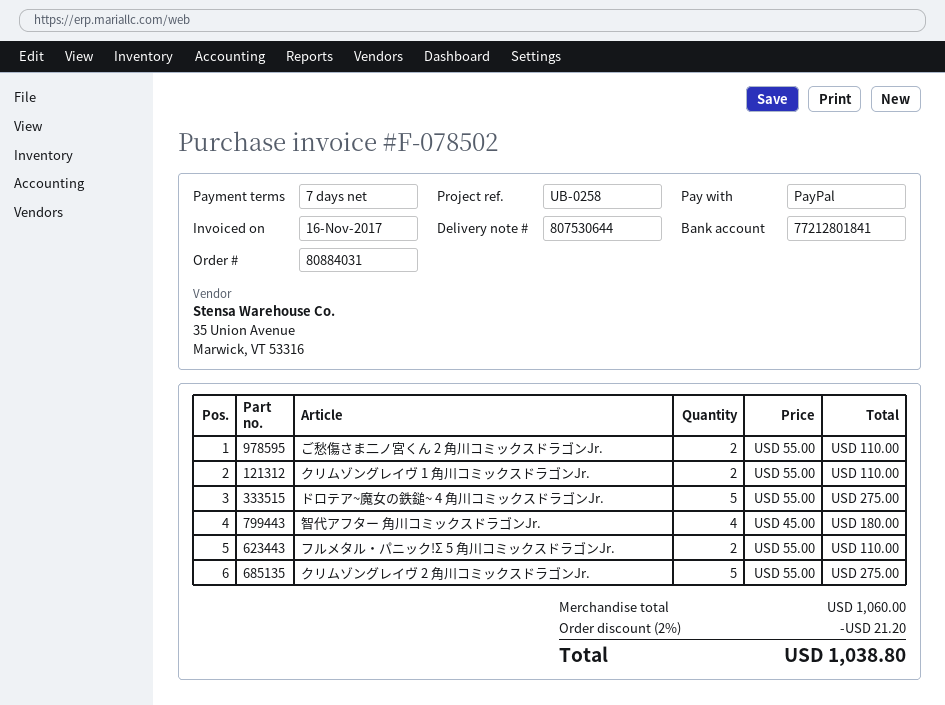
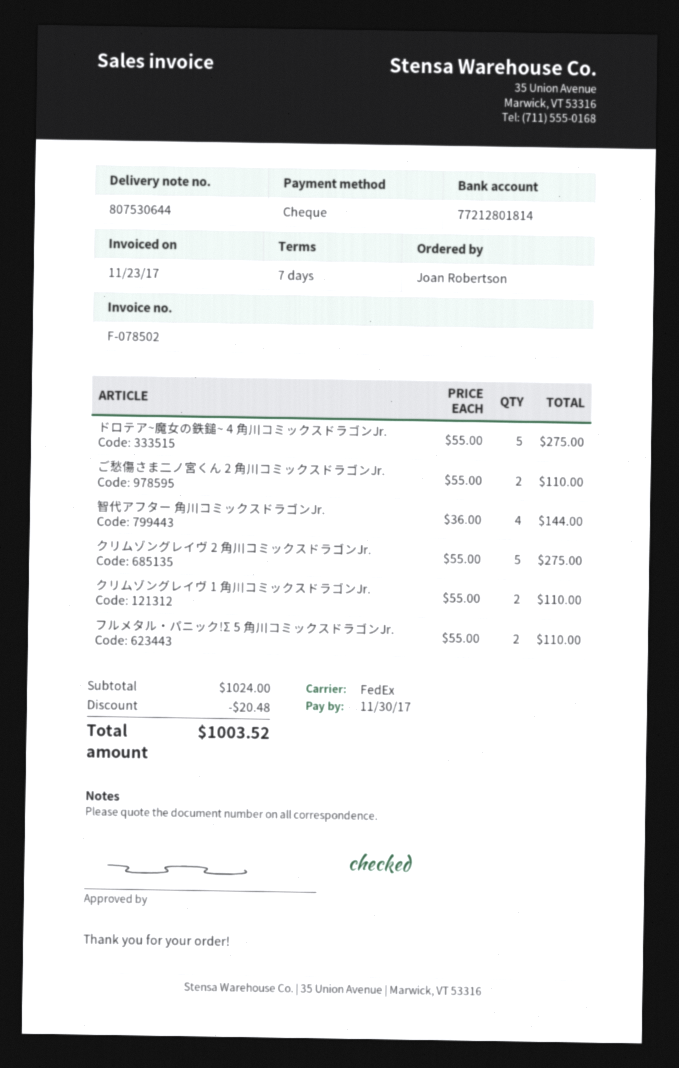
invoice date: 2017-11-16 -> 2017-11-23
payment method: PayPal -> cheque
bank account: 77212801841 -> 77212801814
智代アフター 角川コミックスドラゴンJr.: 4 x 45.00 = 180.00 -> 4 x 36.00 = 144.00
subtotal: 1060.00 -> 1024.00
discount: 21.20 -> 20.48
total: 1038.80 -> 1003.52

